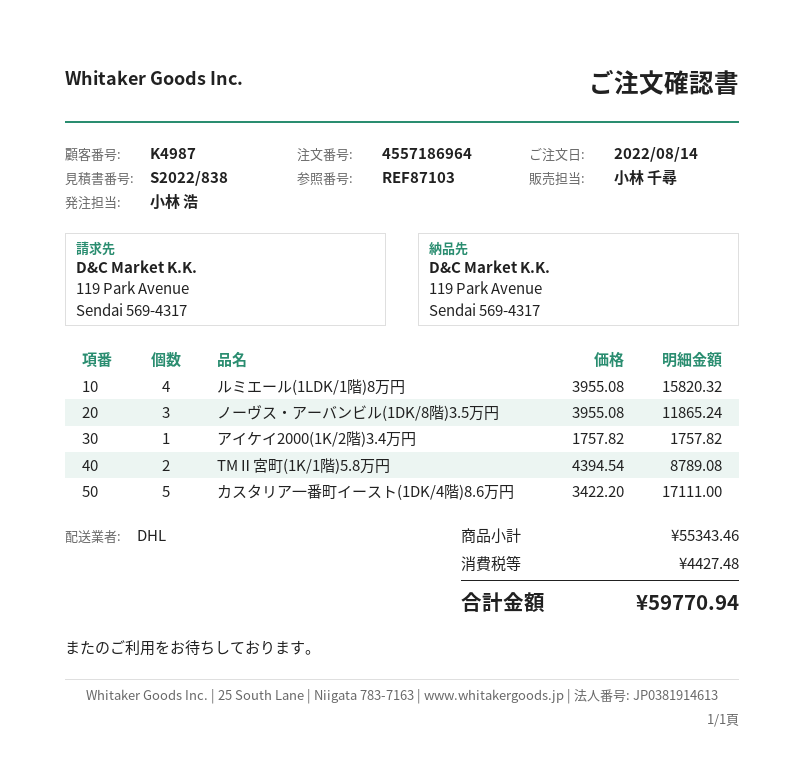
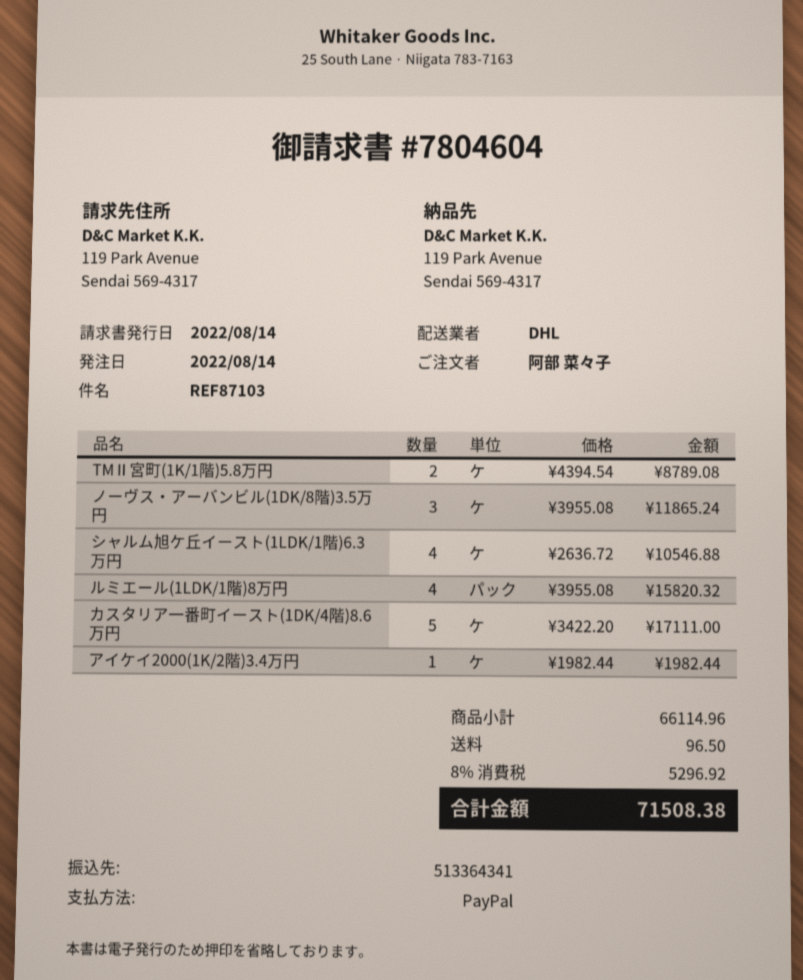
ordered by: 小林 浩 -> 阿部 菜々子
アイケイ2000(1K/2階)3.4万円: 1 x 1757.82 = 1757.82 -> 1 x 1982.44 = 1982.44
シャルム旭ケ丘イースト(1LDK/1階)6.3万円: none -> 4 x 2636.72 = 10546.88
subtotal: 55343.46 -> 66114.96
shipping: none -> 96.50
tax: 4427.48 -> 5296.92
total: 59770.94 -> 71508.38

